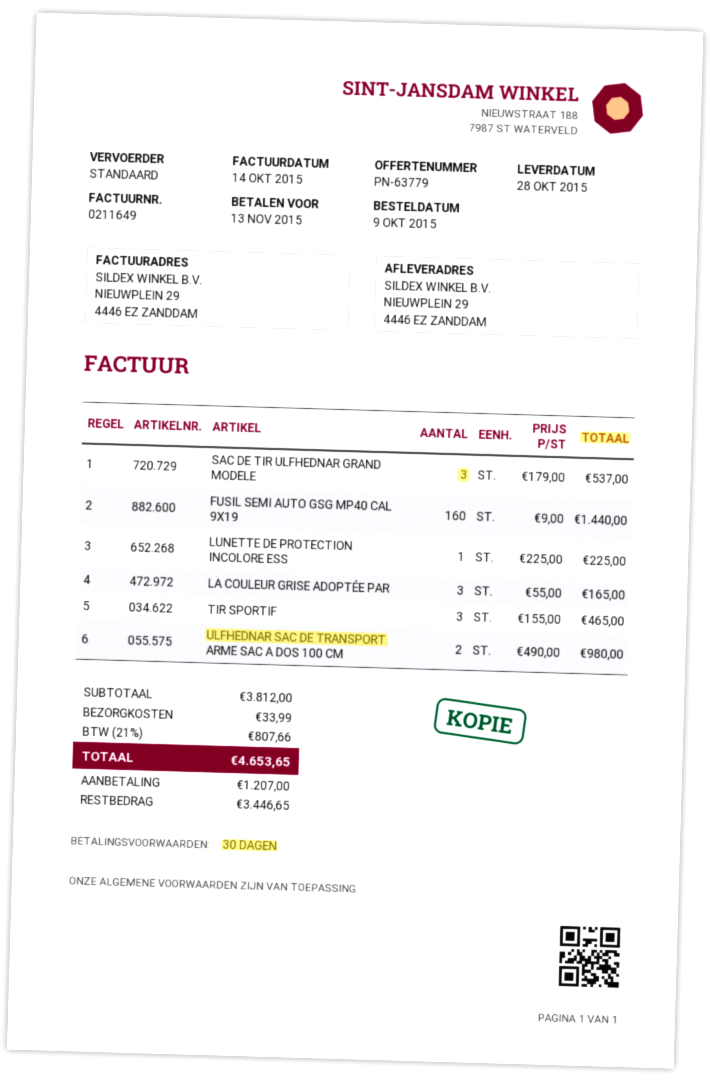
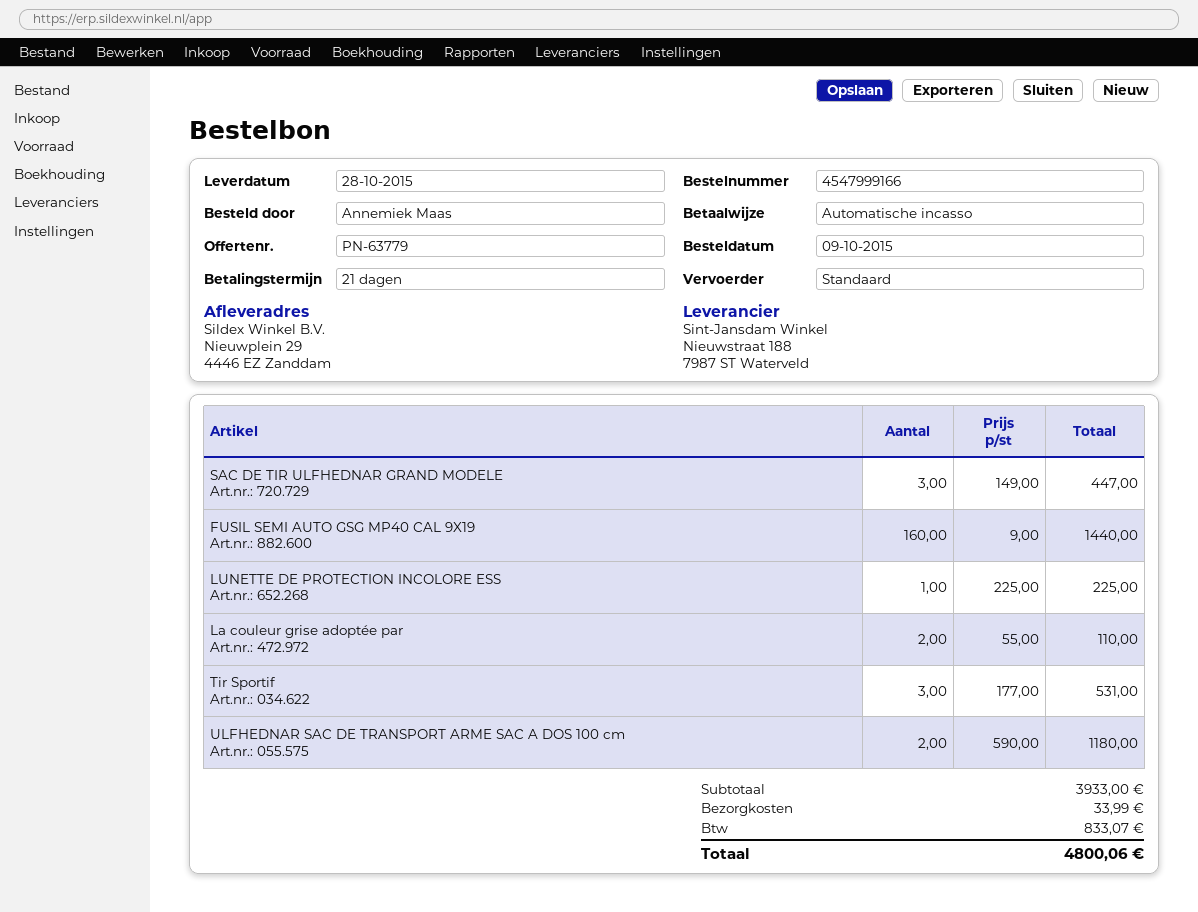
payment terms: 30 days -> 21 days
SAC DE TIR ULFHEDNAR GRAND MODELE: 3 x 179.00 = 537.00 -> 3 x 149.00 = 447.00
LA COULEUR GRISE ADOPTÉE PAR: 3 x 55.00 = 165.00 -> 2 x 55.00 = 110.00
TIR SPORTIF: 3 x 155.00 = 465.00 -> 3 x 177.00 = 531.00
ULFHEDNAR SAC DE TRANSPORT ARME SAC A DOS 100 CM: 2 x 490.00 = 980.00 -> 2 x 590.00 = 1180.00
subtotal: 3812.00 -> 3933.00
tax: 807.66 -> 833.07
total: 4653.65 -> 4800.06

